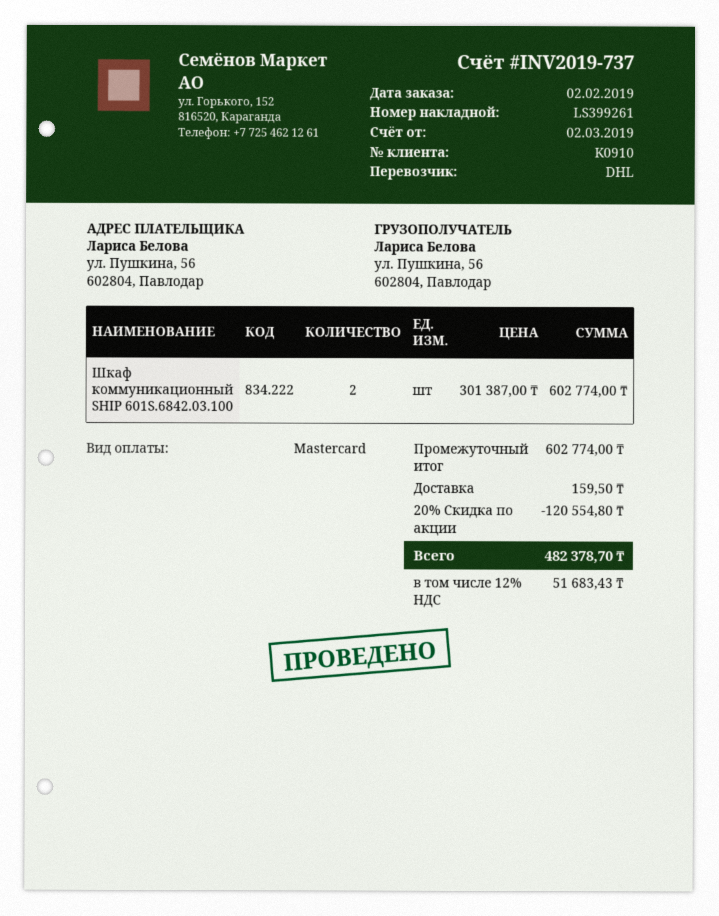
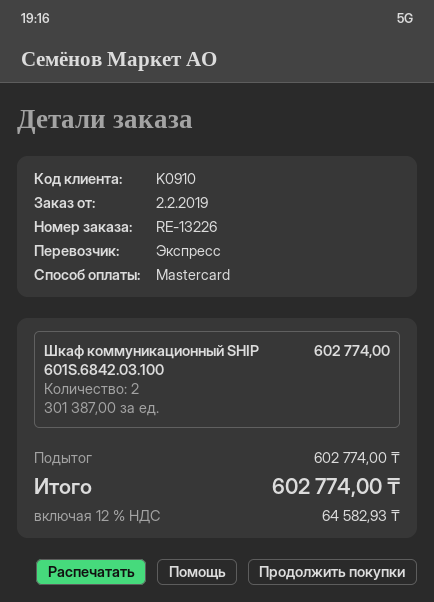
shipping method: DHL -> express
discount: 20% = 120554.80 -> none
shipping: 159.50 -> none
tax: 12% = 51683.43 -> 12% = 64582.93
total: 482378.70 -> 602774.00

